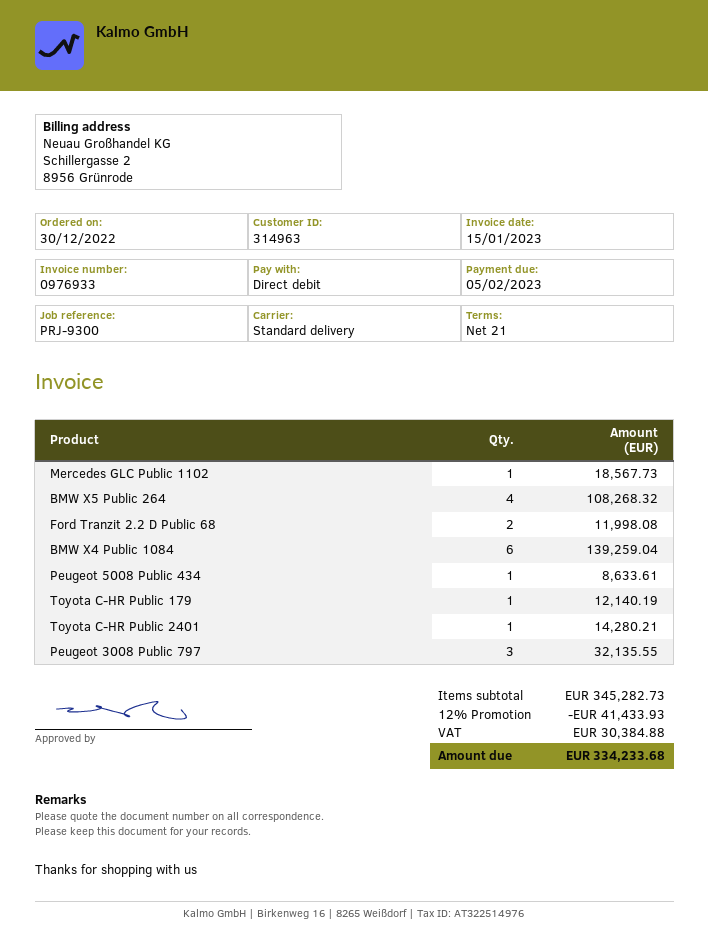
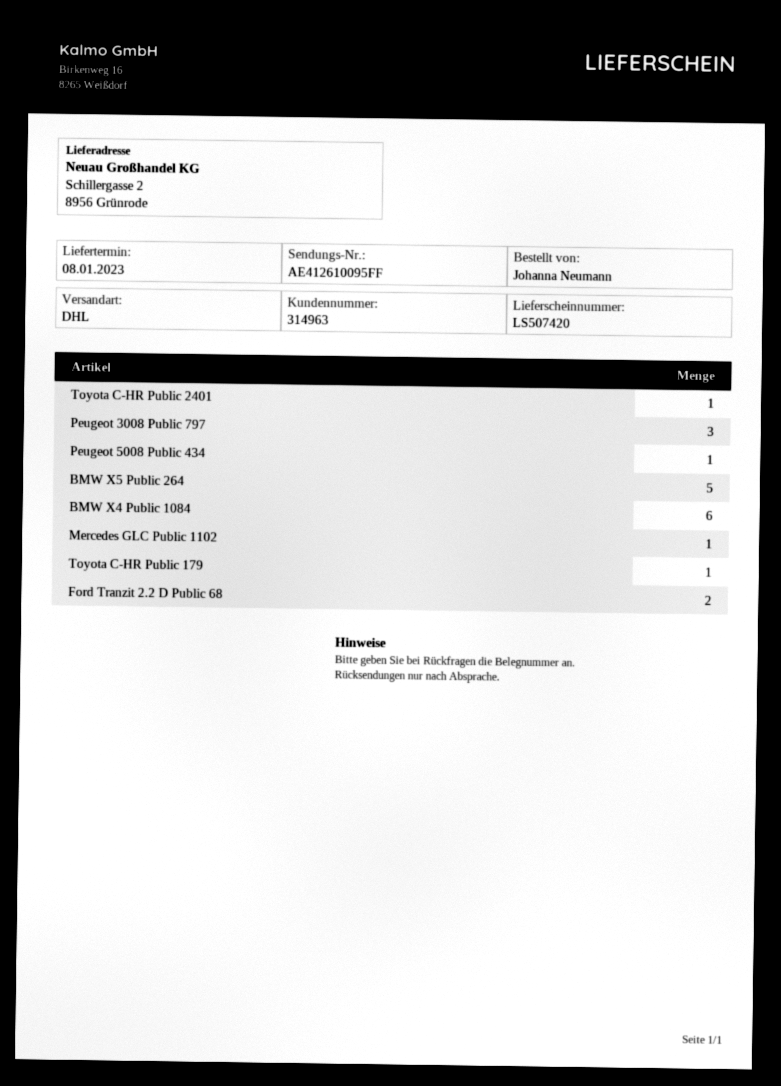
shipping method: standard -> DHL
BMW X5 Public 264: 4 -> 5

